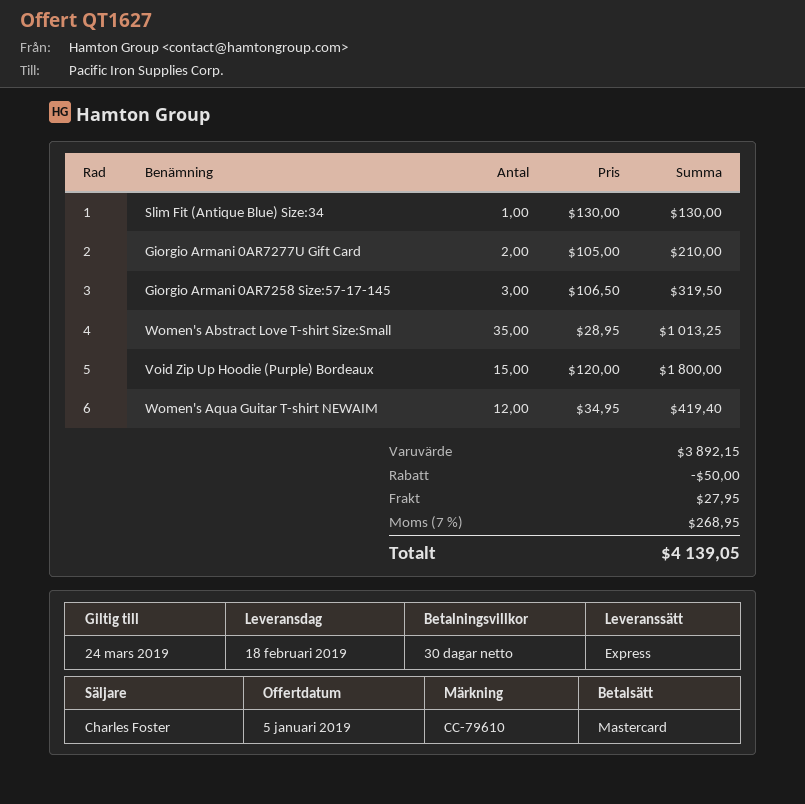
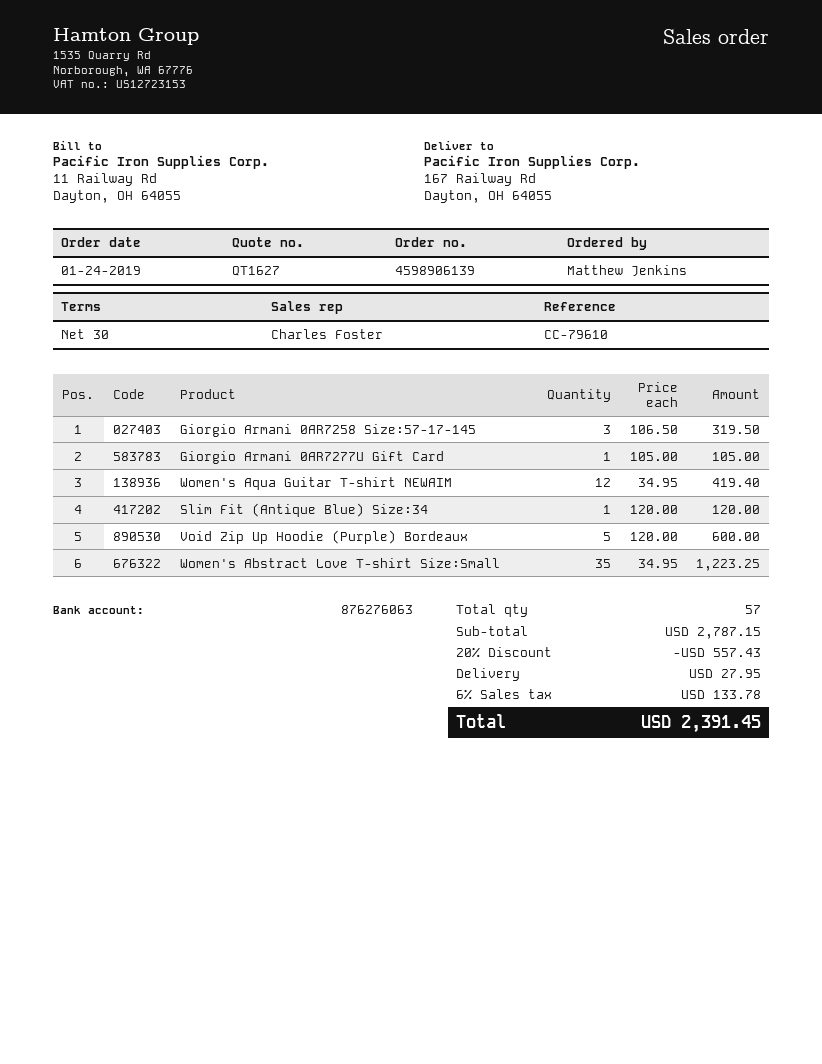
Slim Fit (Antique Blue) Size:34: 1 x 130.00 = 130.00 -> 1 x 120.00 = 120.00
Giorgio Armani 0AR7277U Gift Card: 2 x 105.00 = 210.00 -> 1 x 105.00 = 105.00
Women's Abstract Love T-shirt Size:Small: 35 x 28.95 = 1013.25 -> 35 x 34.95 = 1223.25
Void Zip Up Hoodie (Purple) Bordeaux: 15 x 120.00 = 1800.00 -> 5 x 120.00 = 600.00
subtotal: 3892.15 -> 2787.15
discount: 50.00 -> 557.43
tax: 7% = 268.95 -> 6% = 133.78
total: 4139.05 -> 2391.45

